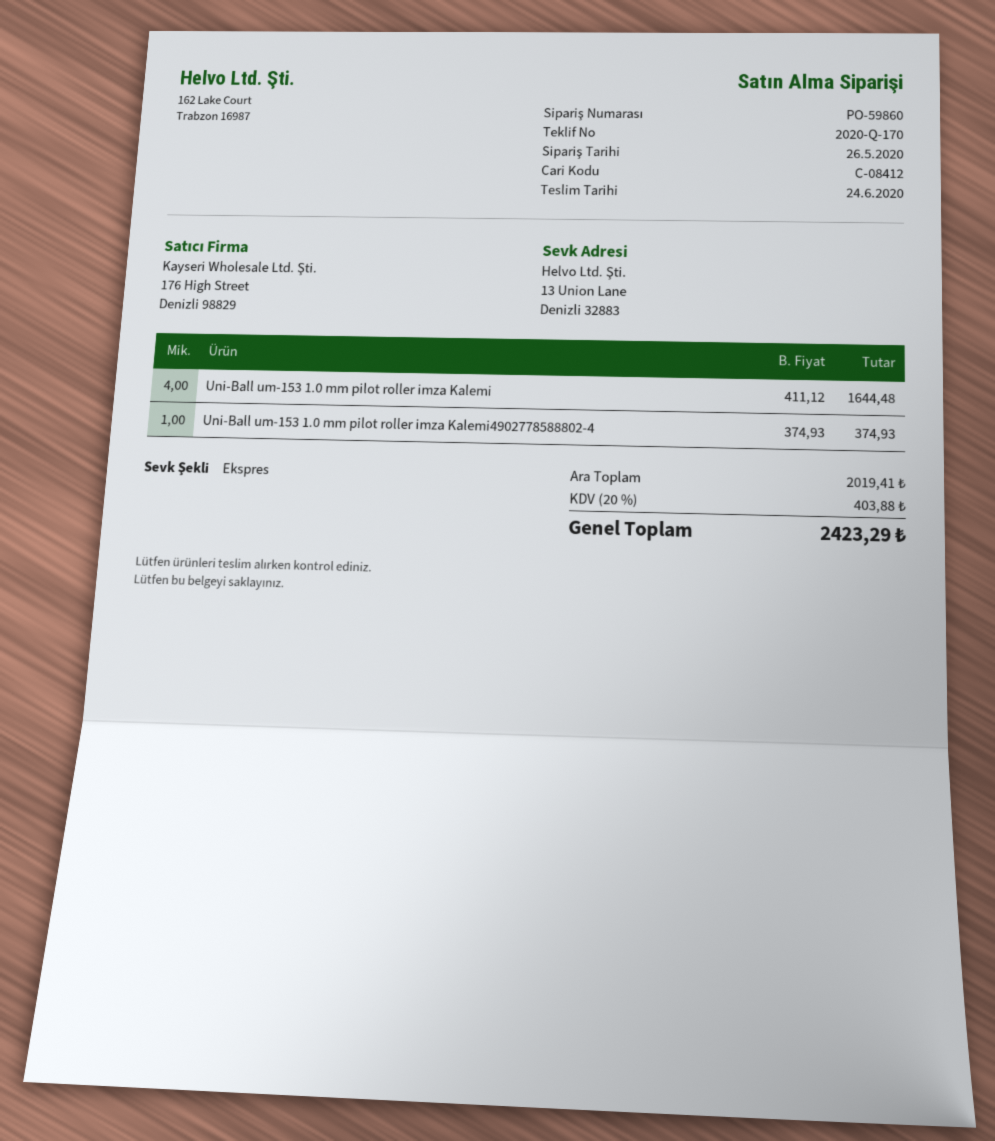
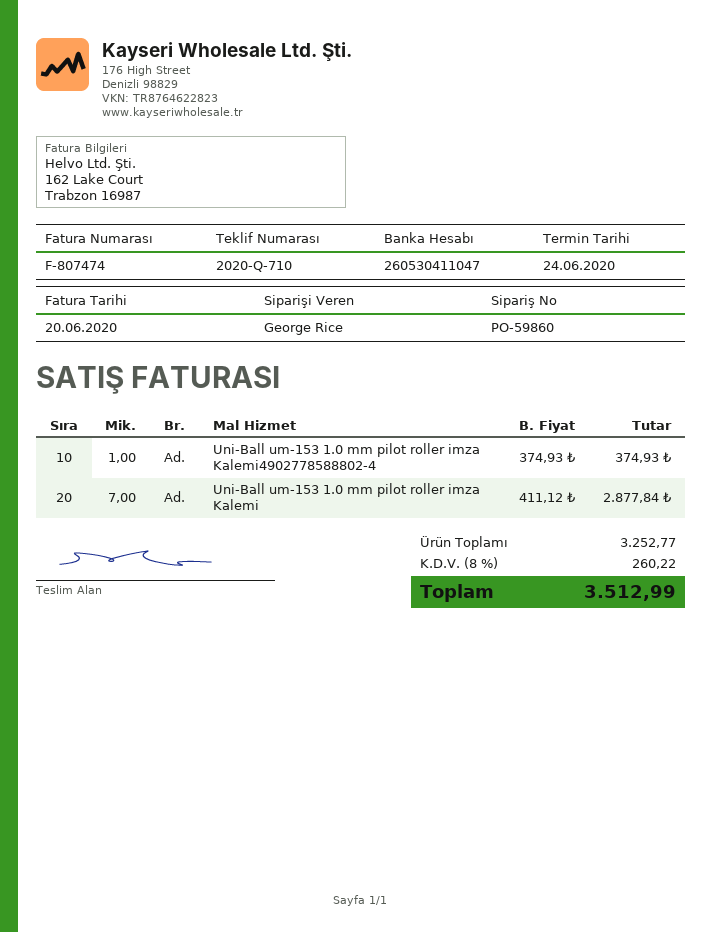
quote number: 2020-Q-170 -> 2020-Q-710
Uni-Ball um-153 1.0 mm pilot roller imza Kalemi: 4 x 411.12 = 1644.48 -> 7 x 411.12 = 2877.84
subtotal: 2019.41 -> 3252.77
tax: 20% = 403.88 -> 8% = 260.22
total: 2423.29 -> 3512.99

